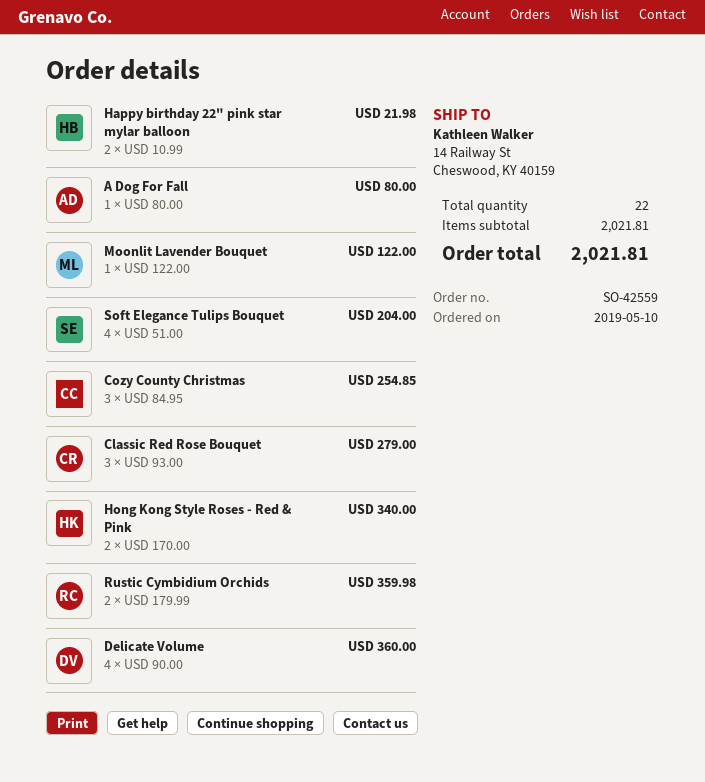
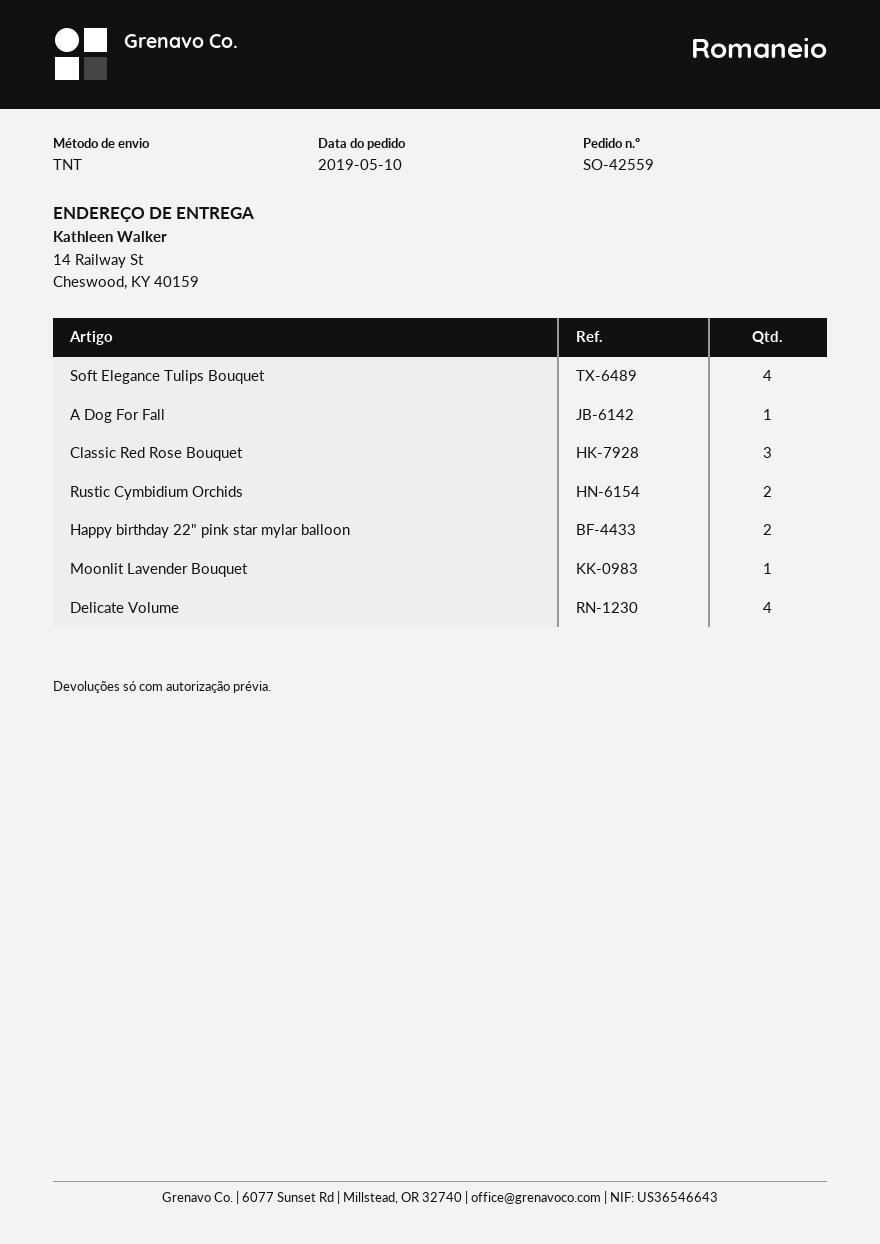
Cozy County Christmas: 3 -> none
Hong Kong Style Roses - Red & Pink: 2 -> none

